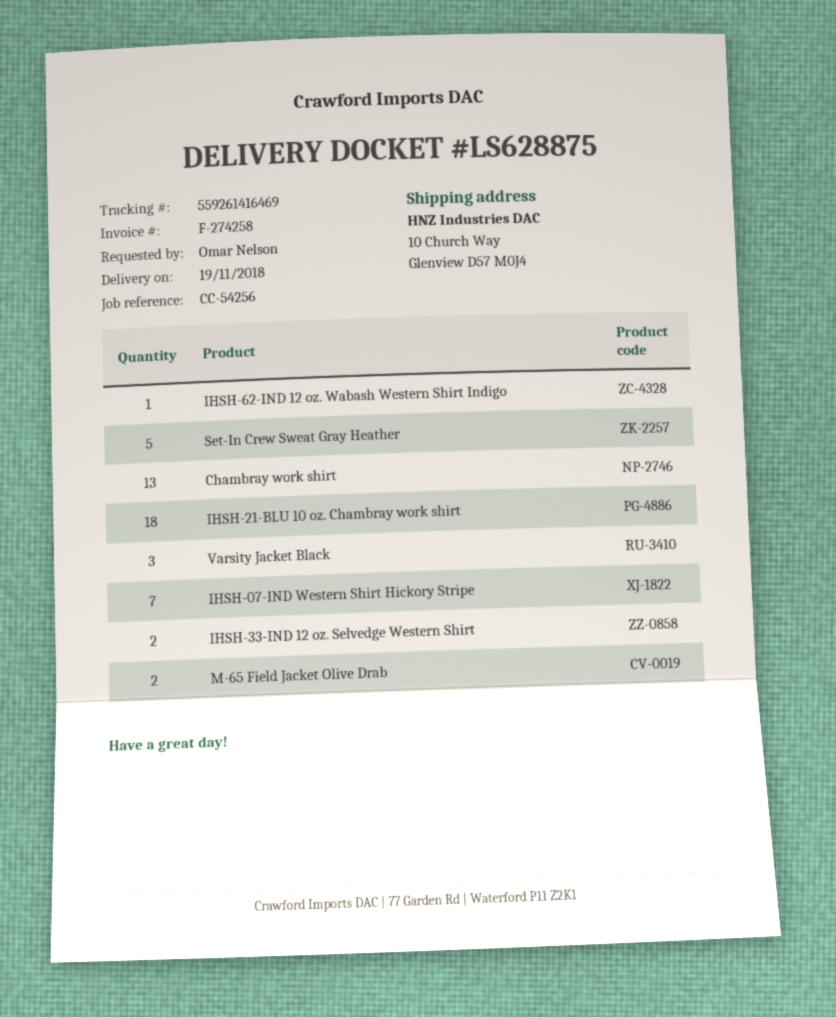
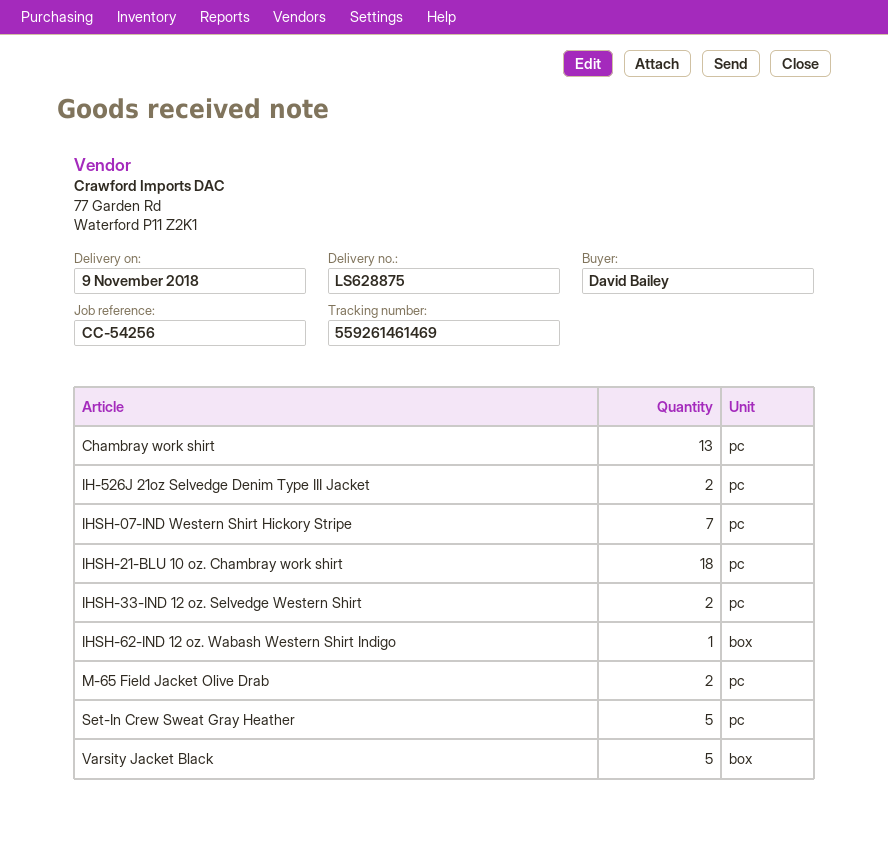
delivery date: 2018-11-19 -> 2018-11-09
ordered by: Omar Nelson -> David Bailey
tracking number: 559261416469 -> 559261461469
Varsity Jacket Black: 3 -> 5
IH-526J 21oz Selvedge Denim Type III Jacket: none -> 2

